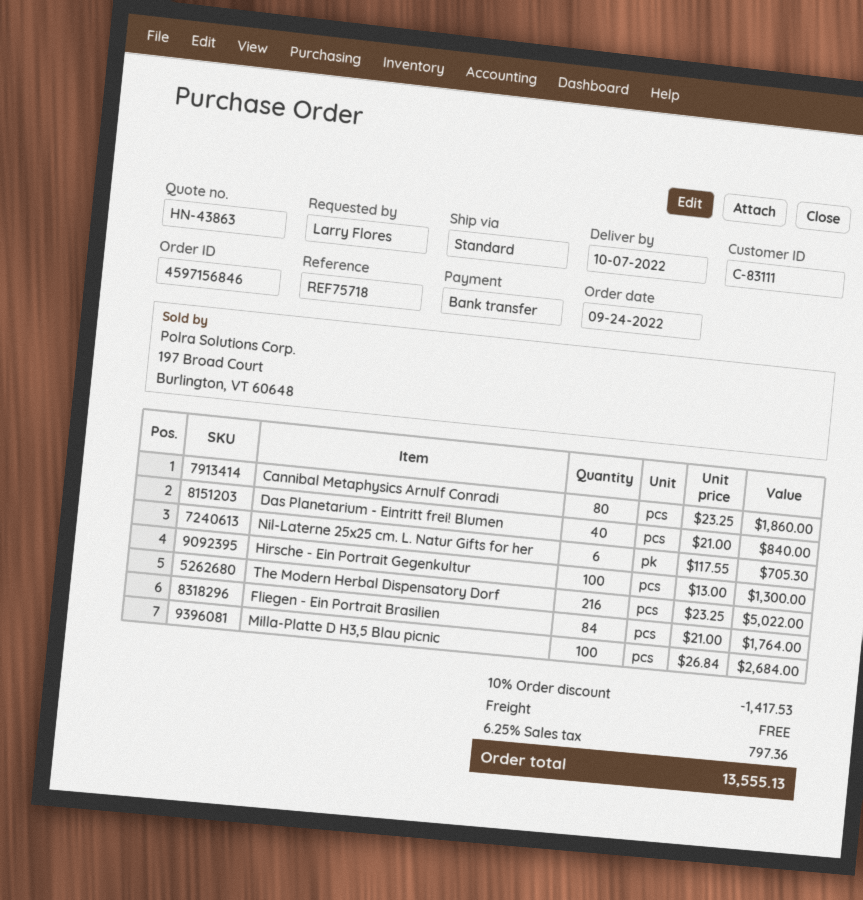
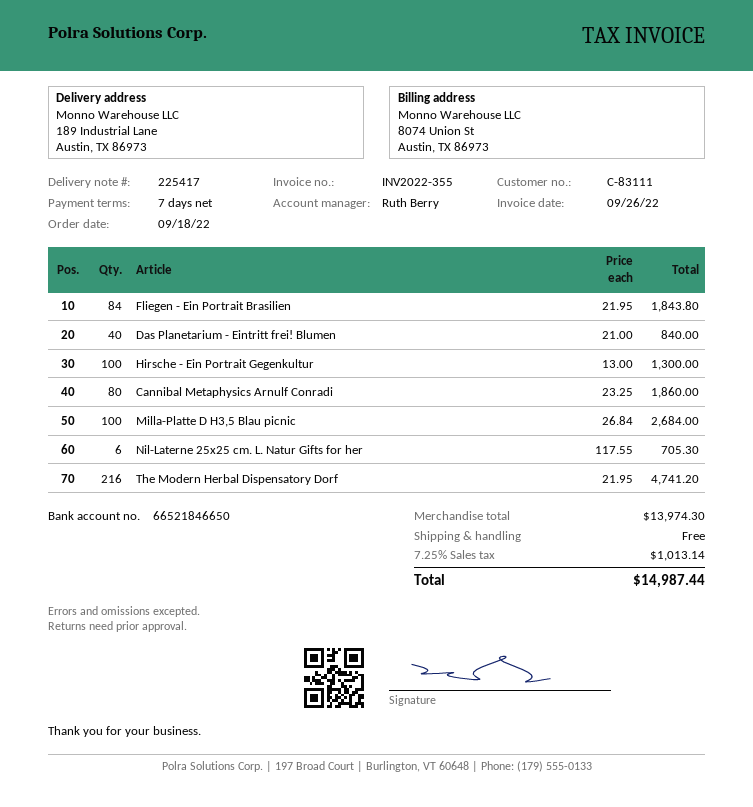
order date: 2022-09-24 -> 2022-09-18
The Modern Herbal Dispensatory Dorf: 216 x 23.25 = 5022.00 -> 216 x 21.95 = 4741.20
Fliegen - Ein Portrait Brasilien: 84 x 21.00 = 1764.00 -> 84 x 21.95 = 1843.80
discount: 10% = 1417.53 -> none
tax: 6.25% = 797.36 -> 7.25% = 1013.14
total: 13555.13 -> 14987.44

